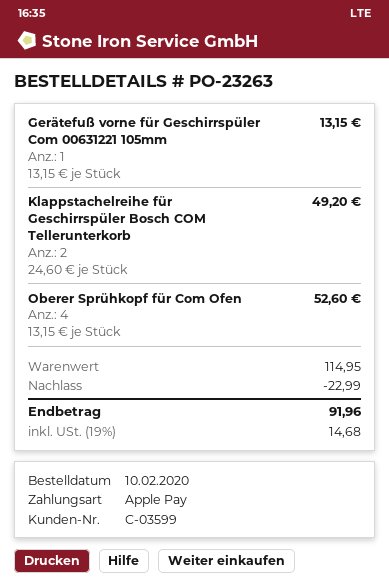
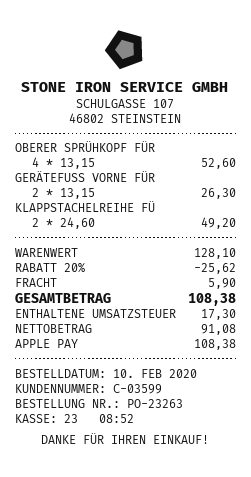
Gerätefuß vorne für Geschirrspüler Com 00631221 105mm: 1 x 13.15 = 13.15 -> 2 x 13.15 = 26.30
subtotal: 114.95 -> 128.10
discount: 22.99 -> 25.62
shipping: none -> 5.90
tax: 14.68 -> 17.30
total: 91.96 -> 108.38

